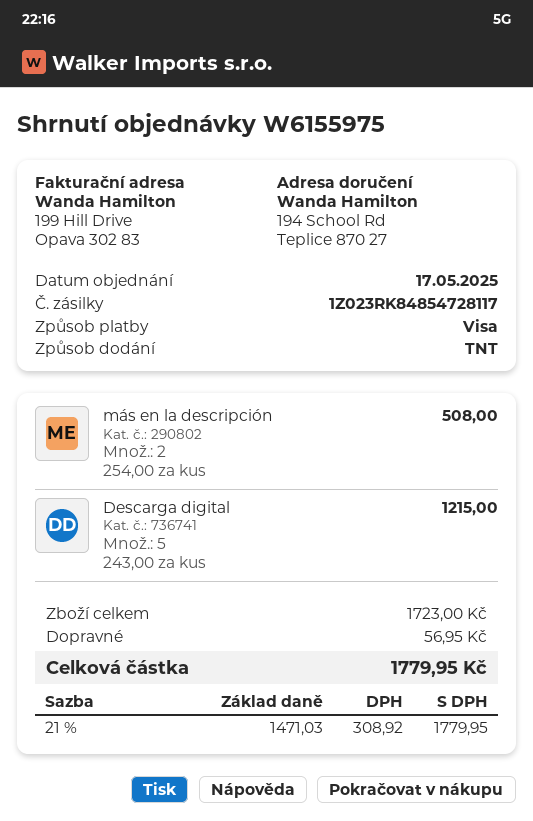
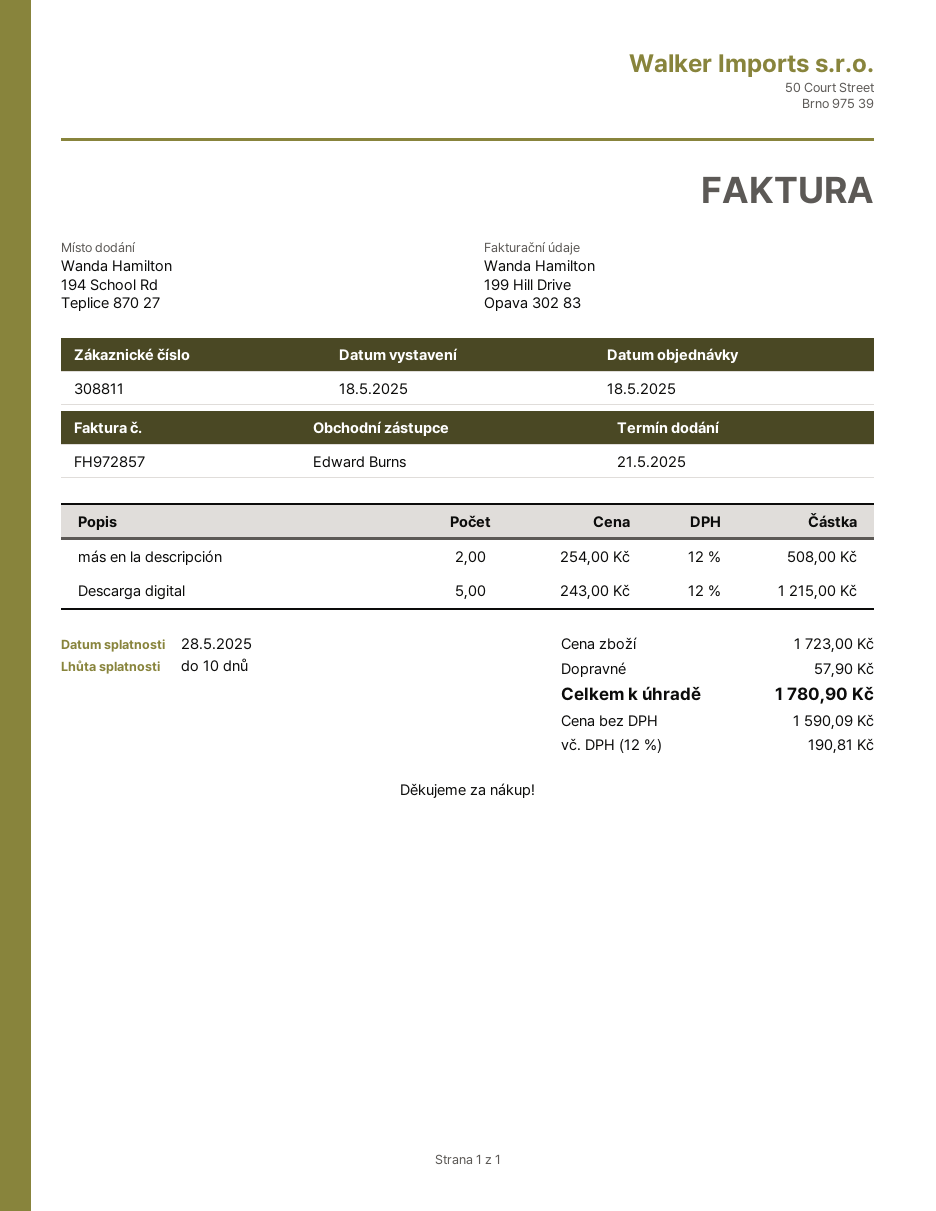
order date: 2025-05-17 -> 2025-05-18
shipping: 56.95 -> 57.90
net: 1471.03 -> 1590.09
tax: 21% = 308.92 -> 12% = 190.81
total: 1779.95 -> 1780.90

